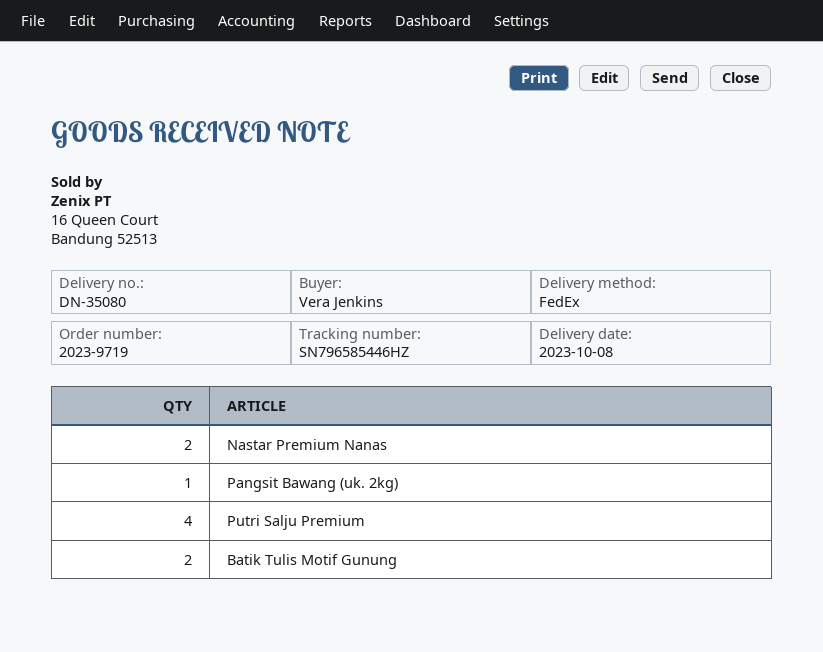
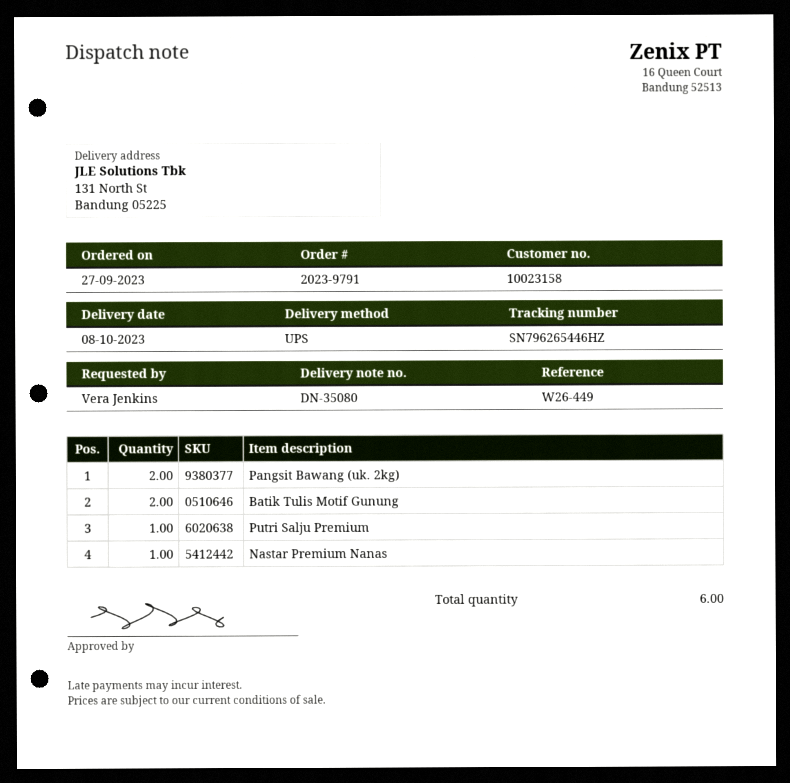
order number: 2023-9719 -> 2023-9791
shipping method: FedEx -> UPS
tracking number: SN796585446HZ -> SN796265446HZ
Nastar Premium Nanas: 2 -> 1
Pangsit Bawang (uk. 2kg): 1 -> 2
Putri Salju Premium: 4 -> 1

